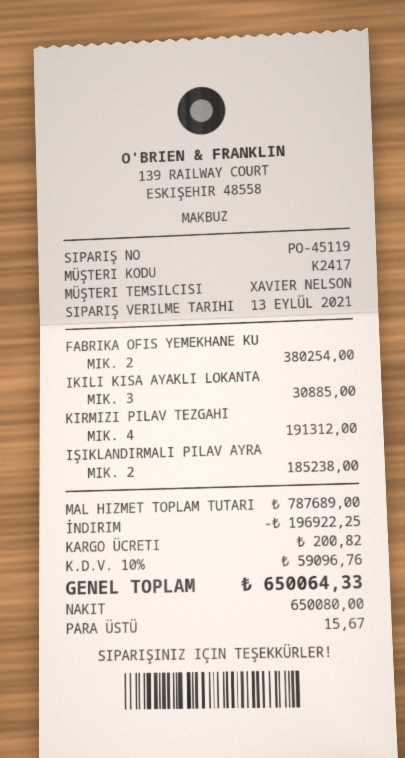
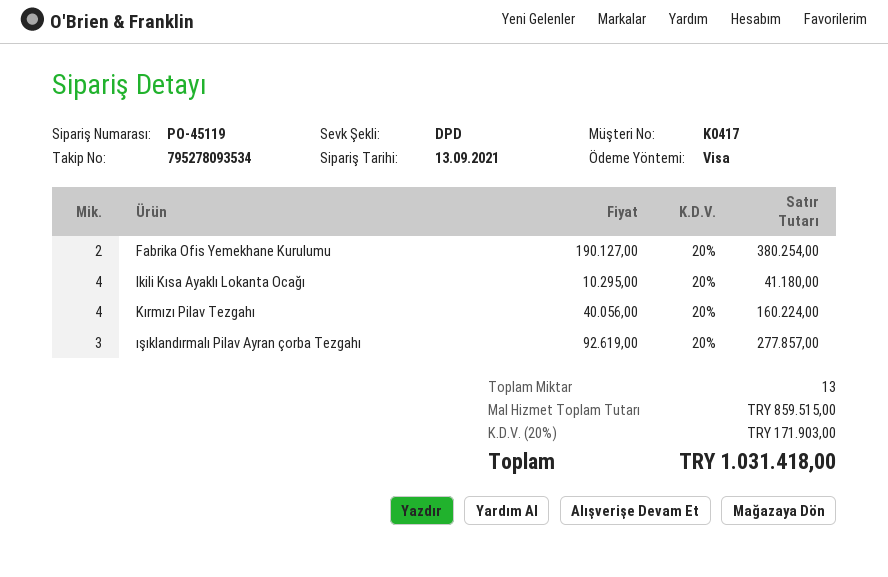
customer number: K2417 -> K0417
payment method: cash -> Visa
IKILI KISA AYAKLI LOKANTA: 3 for 30885.00 -> 4 for 41180.00
KIRMIZI PILAV TEZGAHI: 4 for 191312.00 -> 4 for 160224.00
IŞIKLANDIRMALI PILAV AYRA: 2 for 185238.00 -> 3 for 277857.00
subtotal: 787689.00 -> 859515.00
discount: 196922.25 -> none
shipping: 200.82 -> none
tax: 10% = 59096.76 -> 20% = 171903.00
total: 650064.33 -> 1031418.00

